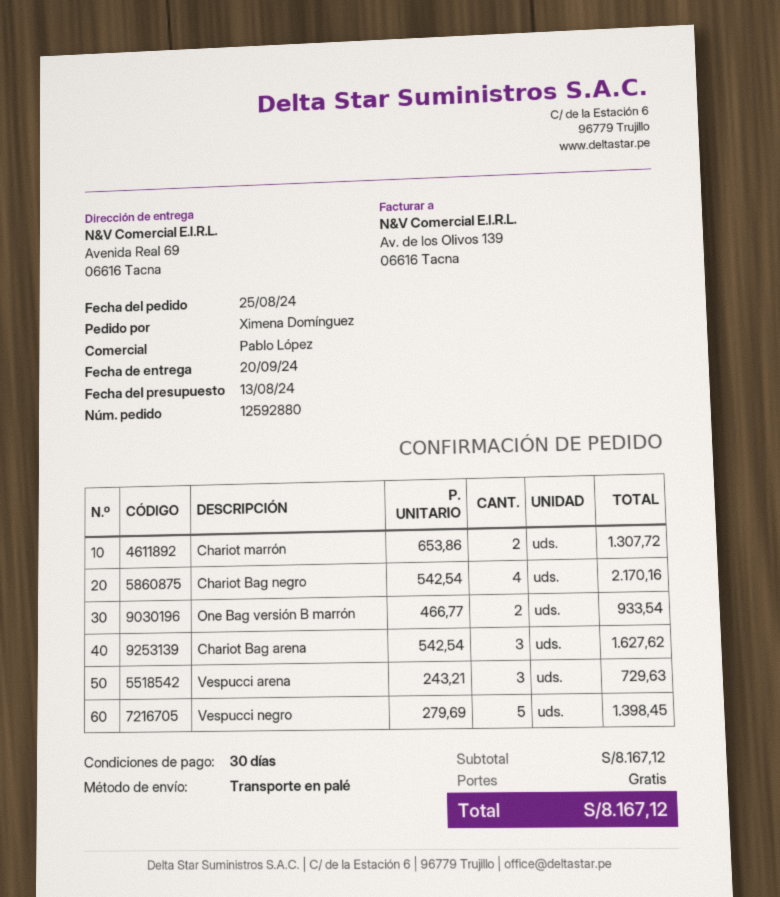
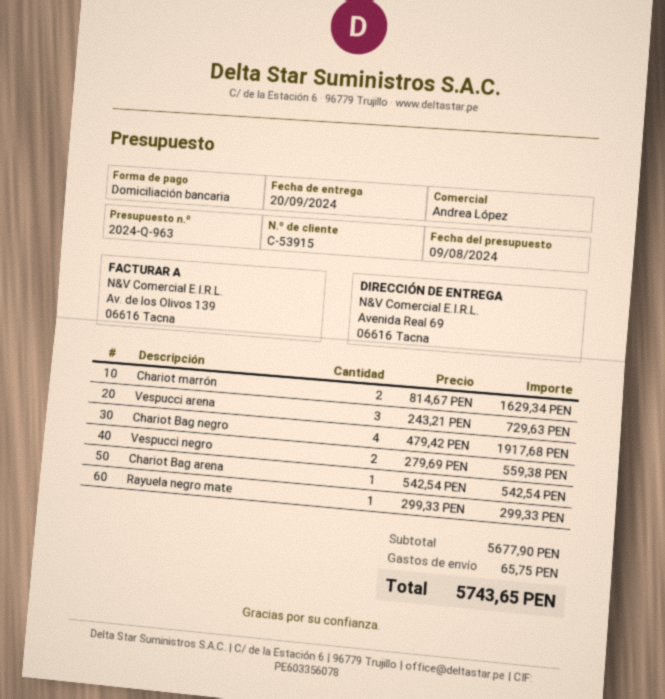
quote date: 2024-08-13 -> 2024-08-09
sales rep: Pablo López -> Andrea López
Chariot marrón: 2 x 653.86 = 1307.72 -> 2 x 814.67 = 1629.34
Chariot Bag negro: 4 x 542.54 = 2170.16 -> 4 x 479.42 = 1917.68
One Bag versión B marrón: 2 x 466.77 = 933.54 -> none
Chariot Bag arena: 3 x 542.54 = 1627.62 -> 1 x 542.54 = 542.54
Vespucci negro: 5 x 279.69 = 1398.45 -> 2 x 279.69 = 559.38
Rayuela negro mate: none -> 1 x 299.33 = 299.33
subtotal: 8167.12 -> 5677.90
shipping: 0.00 -> 65.75
total: 8167.12 -> 5743.65

